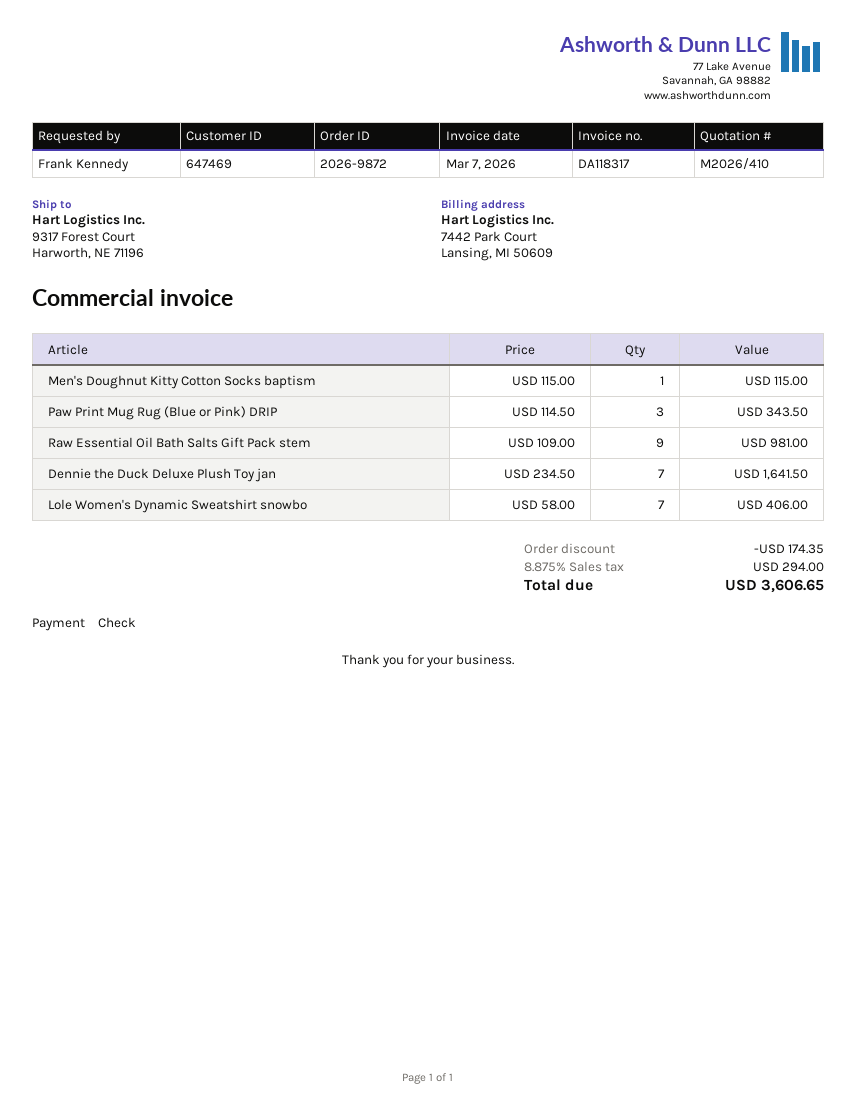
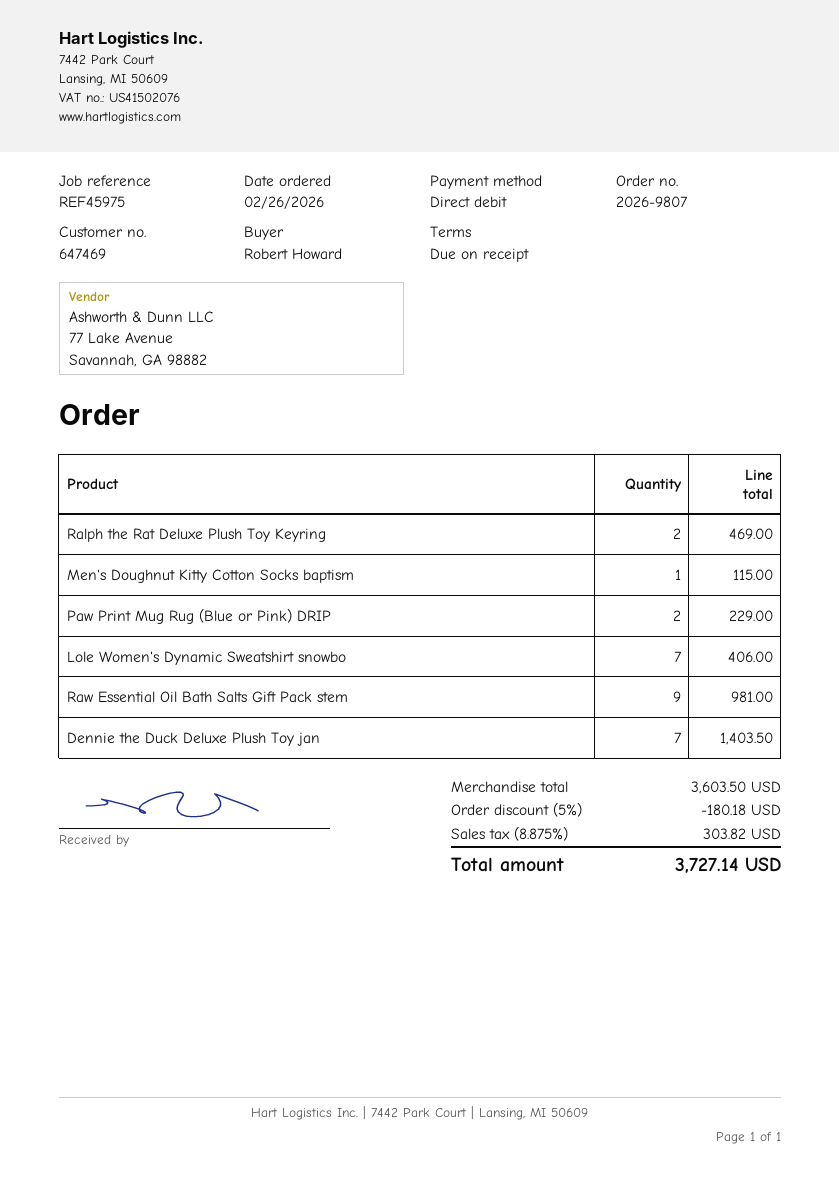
order number: 2026-9872 -> 2026-9807
ordered by: Frank Kennedy -> Robert Howard
payment method: cheque -> direct debit
Paw Print Mug Rug (Blue or Pink) DRIP: 3 for 343.50 -> 2 for 229.00
Dennie the Duck Deluxe Plush Toy jan: 7 for 1641.50 -> 7 for 1403.50
Ralph the Rat Deluxe Plush Toy Keyring: none -> 2 for 469.00
discount: 174.35 -> 180.18
tax: 8.875% = 294.00 -> 8.875% = 303.82
total: 3606.65 -> 3727.14

